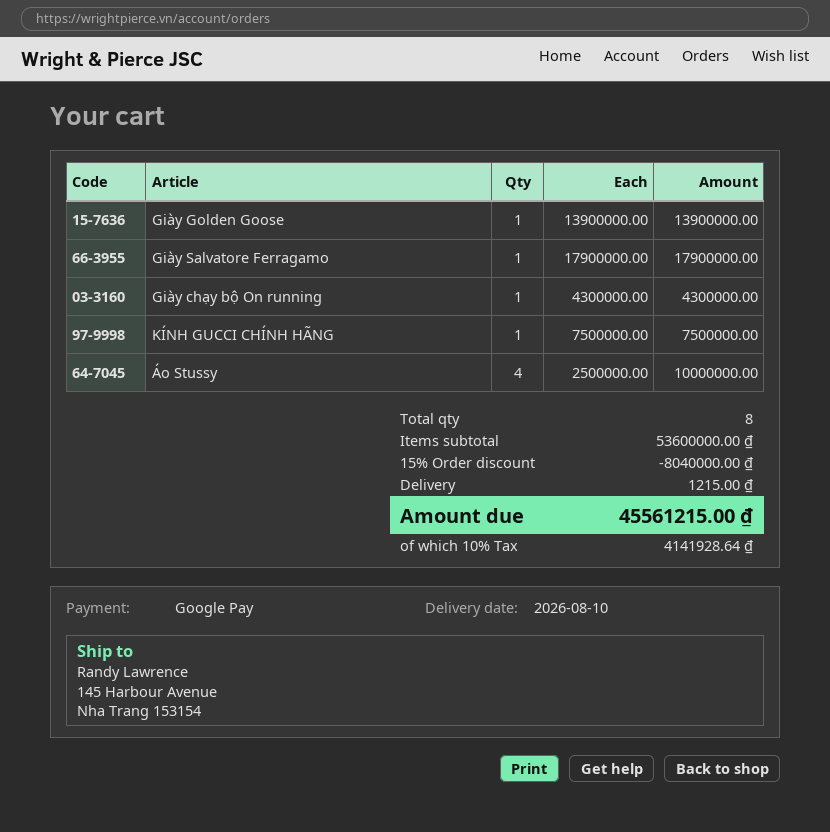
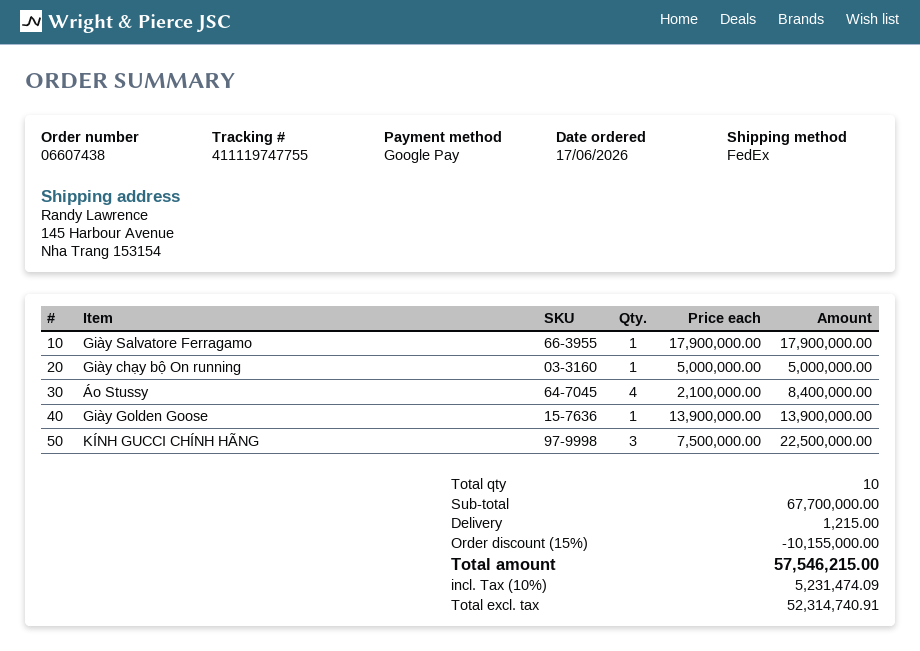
Giày chạy bộ On running: 1 x 4300000.00 = 4300000.00 -> 1 x 5000000.00 = 5000000.00
KÍNH GUCCI CHÍNH HÃNG: 1 x 7500000.00 = 7500000.00 -> 3 x 7500000.00 = 22500000.00
Áo Stussy: 4 x 2500000.00 = 10000000.00 -> 4 x 2100000.00 = 8400000.00
total quantity: 8 -> 10
subtotal: 53600000.00 -> 67700000.00
discount: 15% = 8040000.00 -> 15% = 10155000.00
tax: 10% = 4141928.64 -> 10% = 5231474.09
total: 45561215.00 -> 57546215.00

